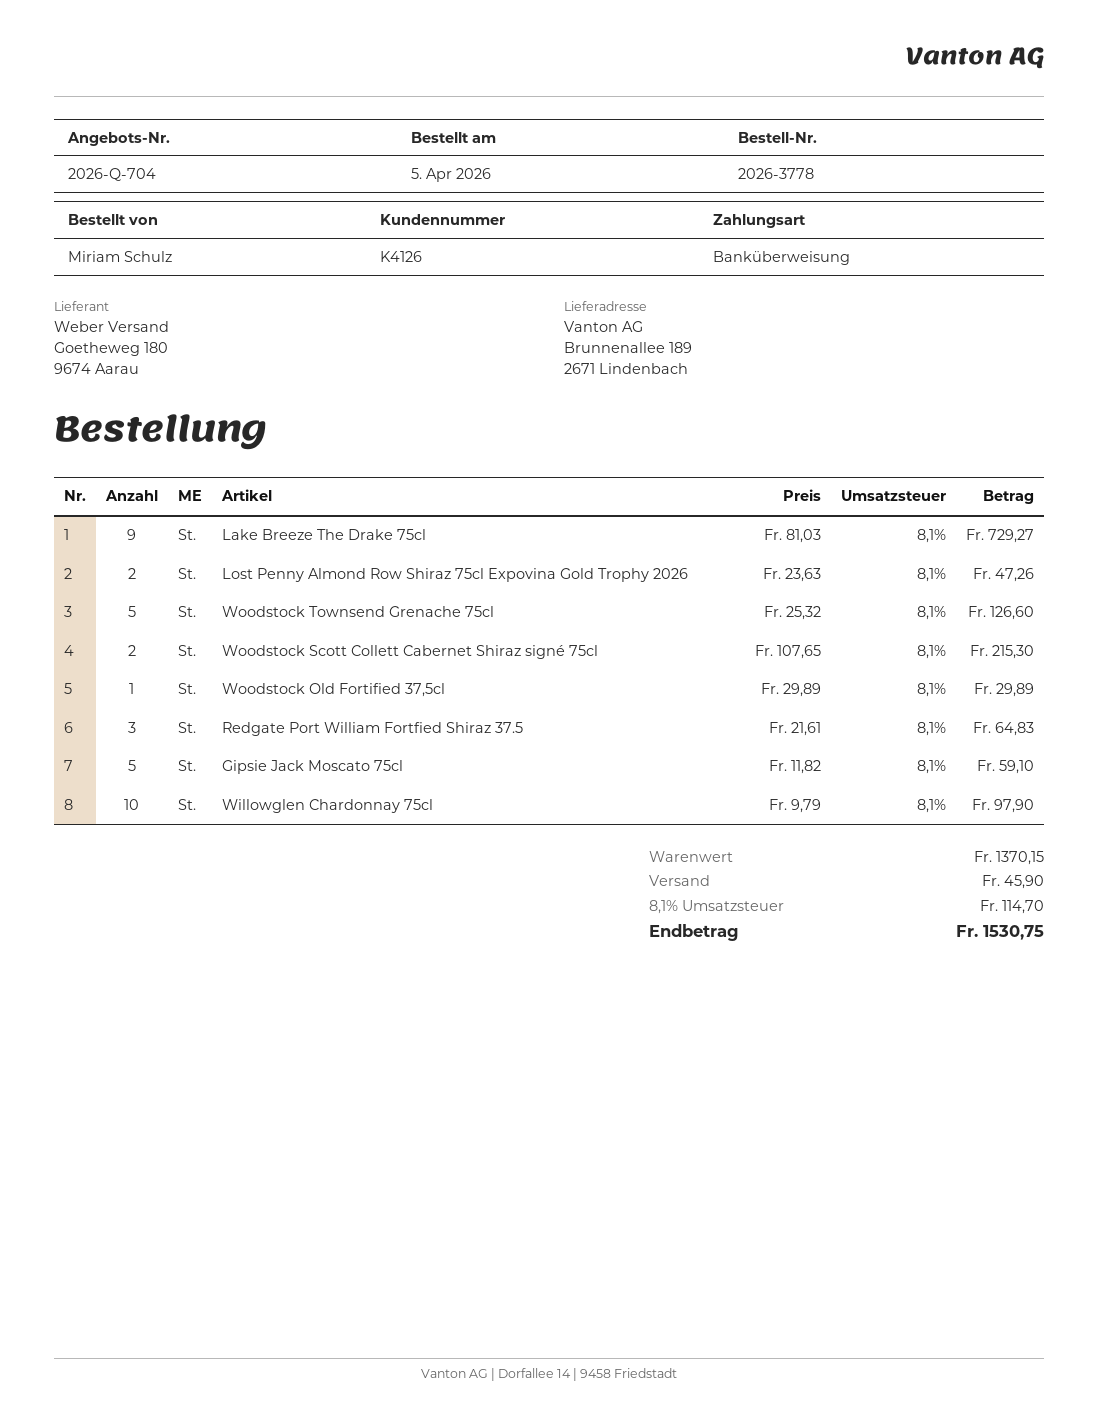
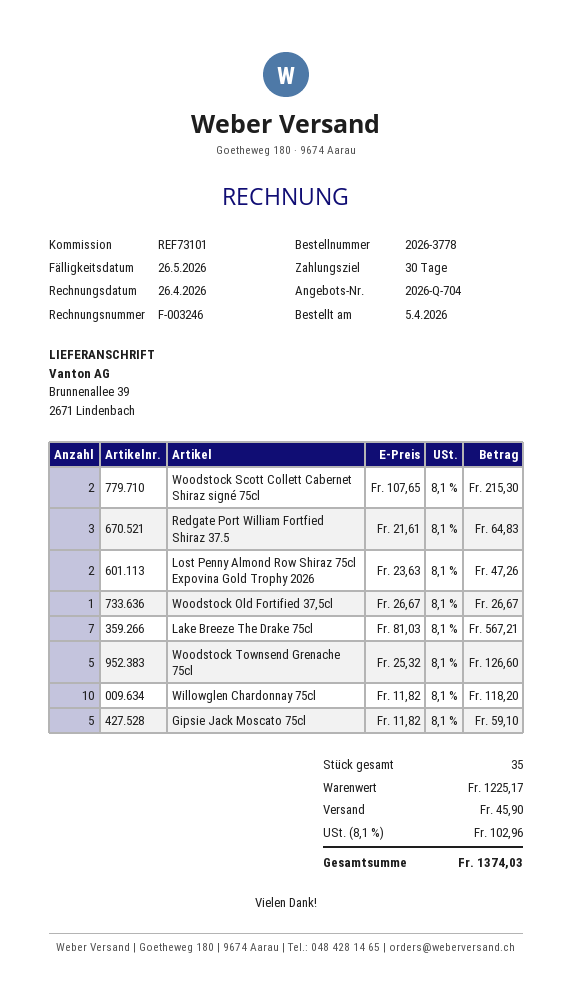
ship to: Brunnenallee 189, 2671 Lindenbach -> Brunnenallee 39, 2671 Lindenbach
Lake Breeze The Drake 75cl: 9 x 81.03 = 729.27 -> 7 x 81.03 = 567.21
Woodstock Old Fortified 37,5cl: 1 x 29.89 = 29.89 -> 1 x 26.67 = 26.67
Willowglen Chardonnay 75cl: 10 x 9.79 = 97.90 -> 10 x 11.82 = 118.20
subtotal: 1370.15 -> 1225.17
tax: 8.1% = 114.70 -> 8.1% = 102.96
total: 1530.75 -> 1374.03

